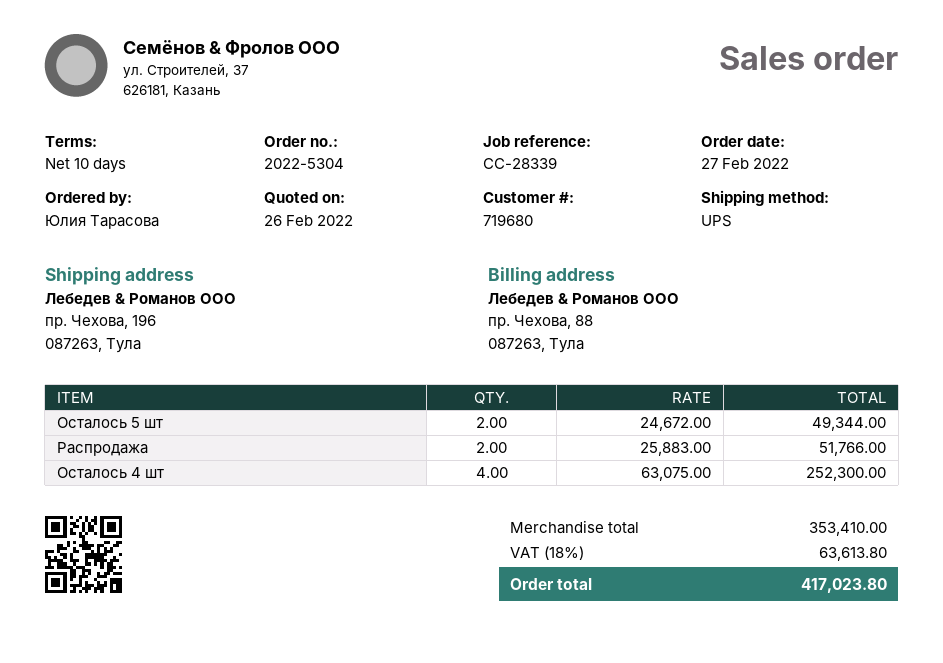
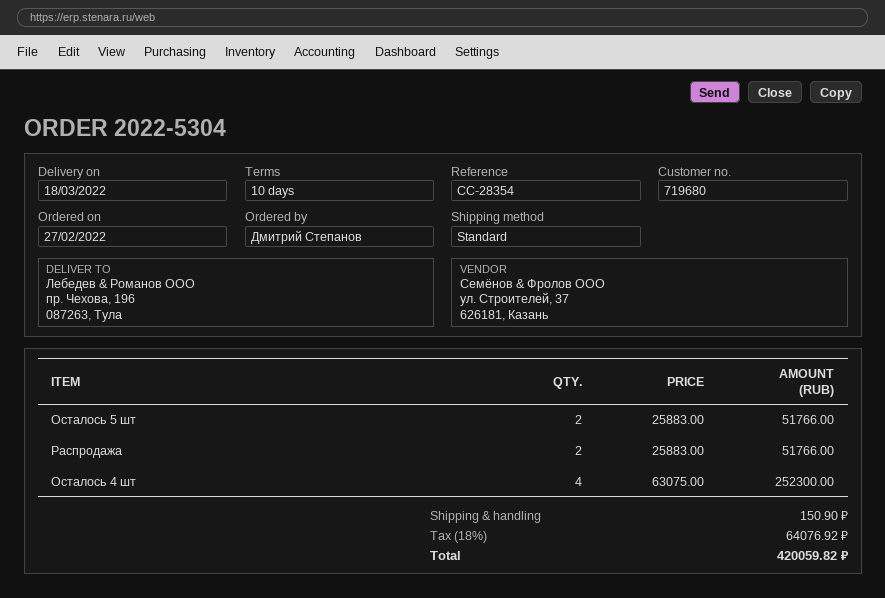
reference: CC-28339 -> CC-28354
ordered by: Юлия Тарасова -> Дмитрий Степанов
shipping method: UPS -> standard
Осталось 5 шт: 2 x 24672.00 = 49344.00 -> 2 x 25883.00 = 51766.00
shipping: none -> 150.90
tax: 18% = 63613.80 -> 18% = 64076.92
total: 417023.80 -> 420059.82

